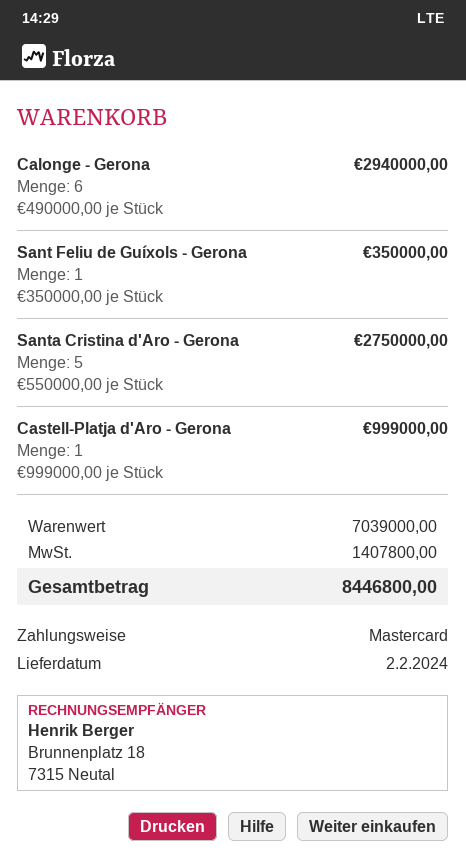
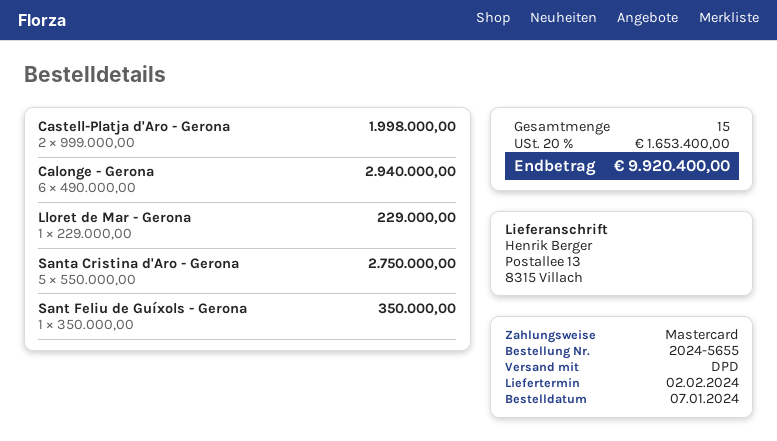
Castell-Platja d'Aro - Gerona: 1 x 999000.00 = 999000.00 -> 2 x 999000.00 = 1998000.00
Lloret de Mar - Gerona: none -> 1 x 229000.00 = 229000.00
tax: 1407800.00 -> 1653400.00
total: 8446800.00 -> 9920400.00

